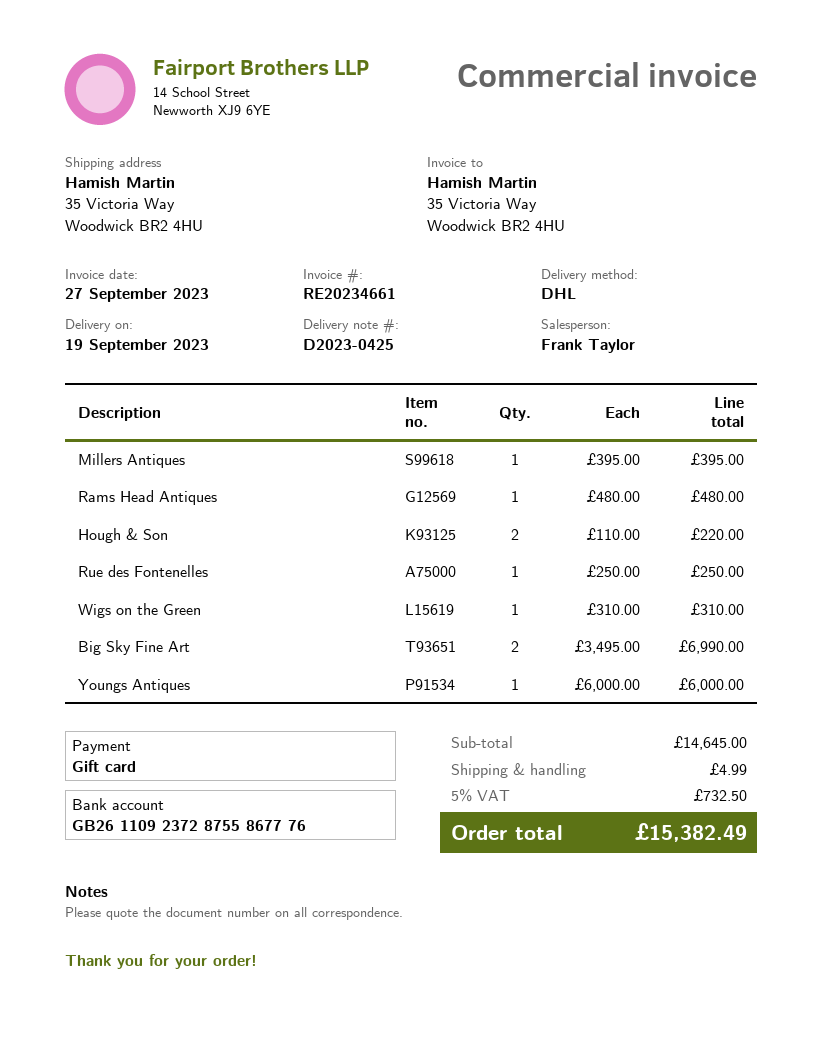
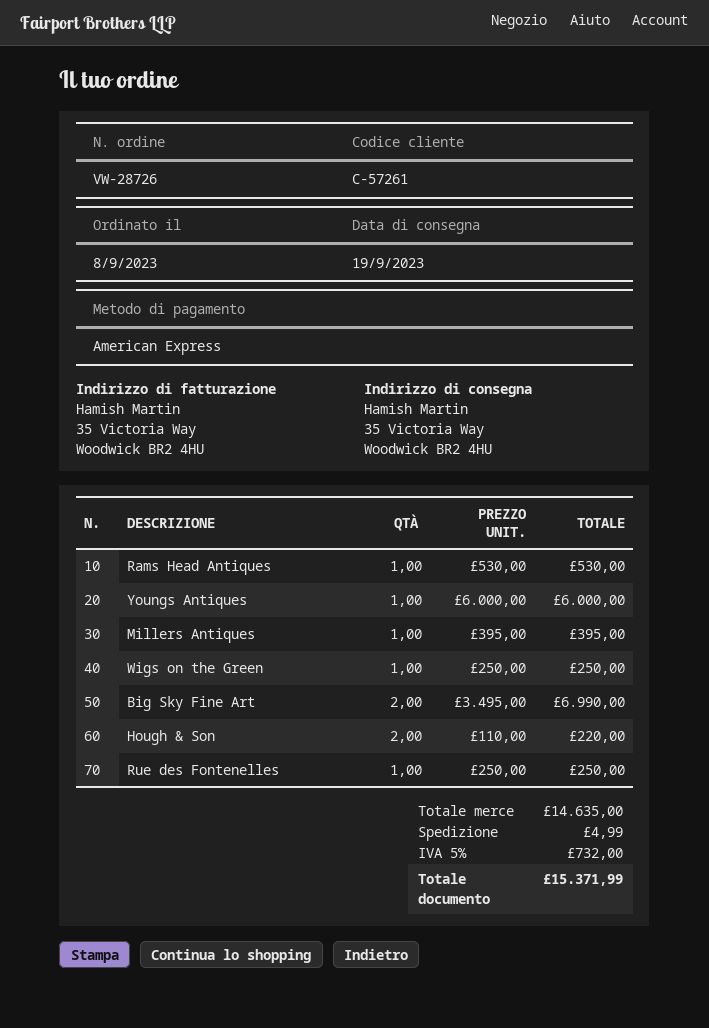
payment method: gift card -> American Express
Rams Head Antiques: 1 x 480.00 = 480.00 -> 1 x 530.00 = 530.00
Wigs on the Green: 1 x 310.00 = 310.00 -> 1 x 250.00 = 250.00
subtotal: 14645.00 -> 14635.00
tax: 5% = 732.50 -> 5% = 732.00
total: 15382.49 -> 15371.99

